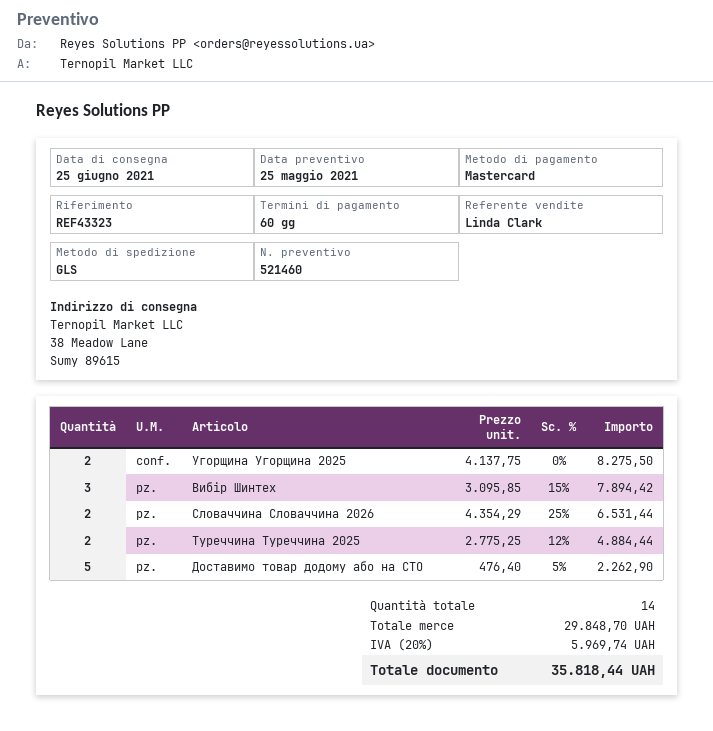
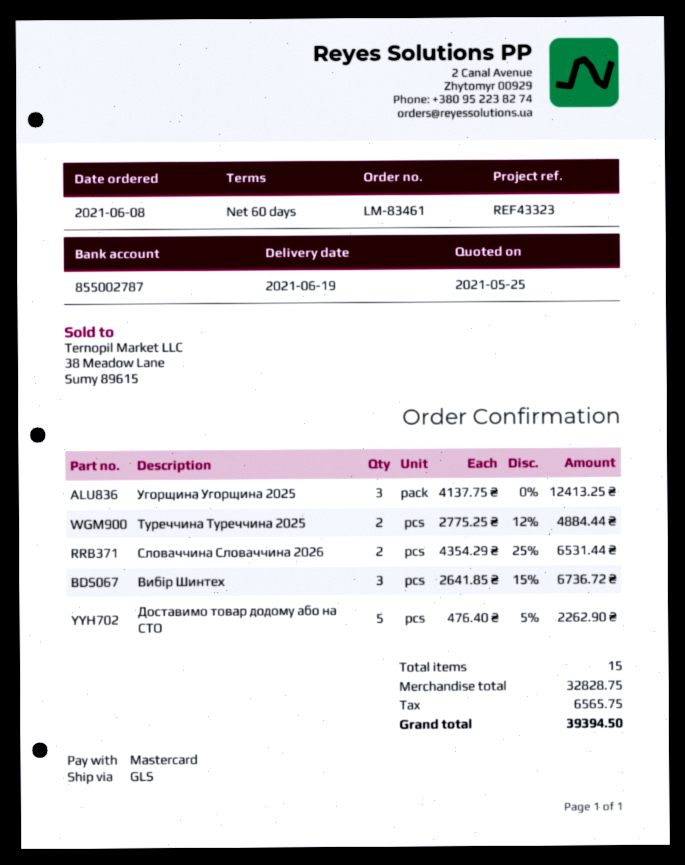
delivery date: 2021-06-25 -> 2021-06-19
Угорщина Угорщина 2025: 2 x 4137.75 = 8275.50 -> 3 x 4137.75 = 12413.25
Вибір Шинтех: 3 x 3095.85 - 15% = 7894.42 -> 3 x 2641.85 - 15% = 6736.72
total quantity: 14 -> 15
subtotal: 29848.70 -> 32828.75
tax: 5969.74 -> 6565.75
total: 35818.44 -> 39394.50

